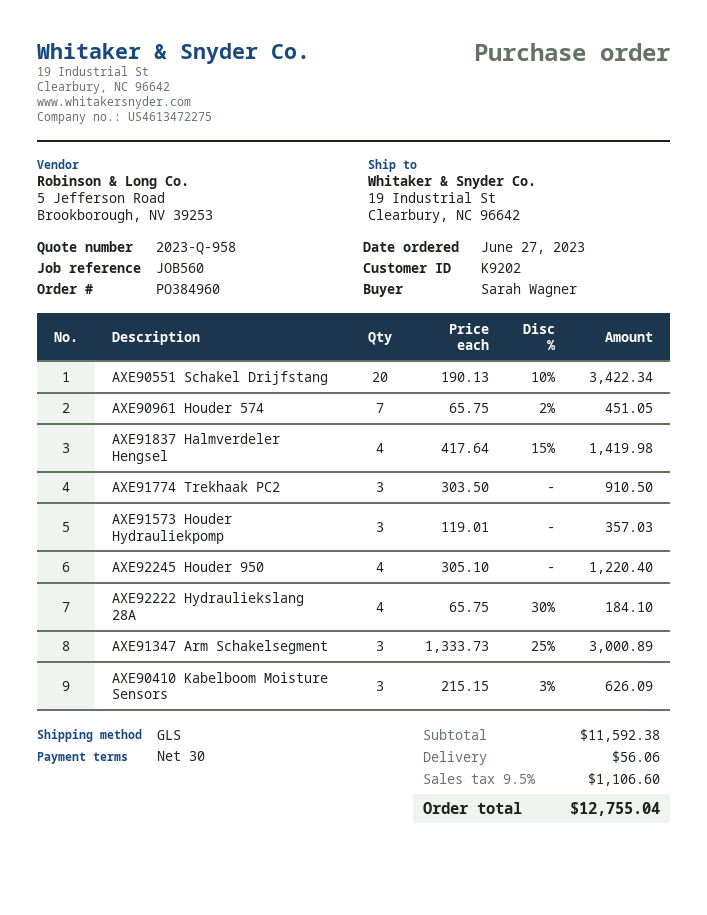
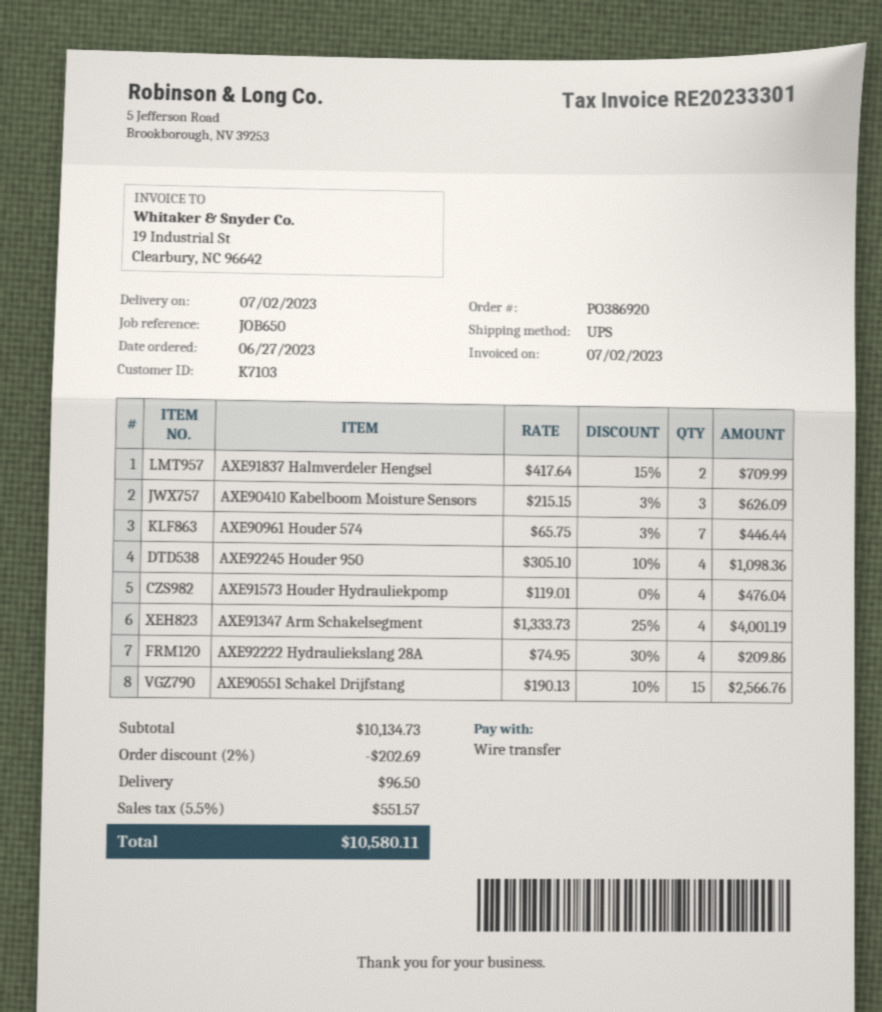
order number: PO384960 -> PO386920
customer number: K9202 -> K7103
reference: JOB560 -> JOB650
shipping method: GLS -> UPS
AXE90551 Schakel Drijfstang: 20 x 190.13 - 10% = 3422.34 -> 15 x 190.13 - 10% = 2566.76
AXE90961 Houder 574: 7 x 65.75 - 2% = 451.05 -> 7 x 65.75 - 3% = 446.44
AXE91837 Halmverdeler Hengsel: 4 x 417.64 - 15% = 1419.98 -> 2 x 417.64 - 15% = 709.99
AXE91774 Trekhaak PC2: 3 x 303.50 = 910.50 -> none
AXE91573 Houder Hydrauliekpomp: 3 x 119.01 = 357.03 -> 4 x 119.01 = 476.04
AXE92245 Houder 950: 4 x 305.10 = 1220.40 -> 4 x 305.10 - 10% = 1098.36
AXE92222 Hydrauliekslang 28A: 4 x 65.75 - 30% = 184.10 -> 4 x 74.95 - 30% = 209.86
AXE91347 Arm Schakelsegment: 3 x 1333.73 - 25% = 3000.89 -> 4 x 1333.73 - 25% = 4001.19
subtotal: 11592.38 -> 10134.73
discount: none -> 2% = 202.69
shipping: 56.06 -> 96.50
tax: 9.5% = 1106.60 -> 5.5% = 551.57
total: 12755.04 -> 10580.11

